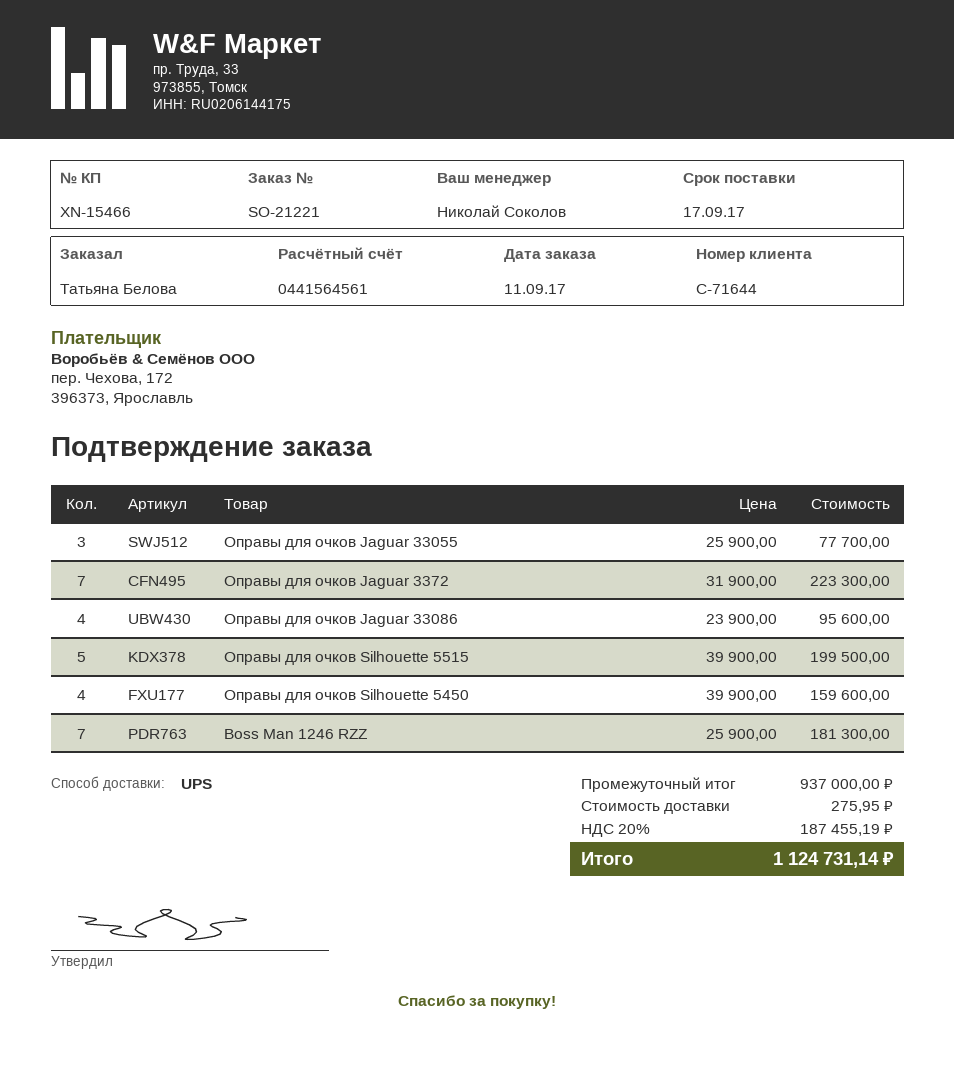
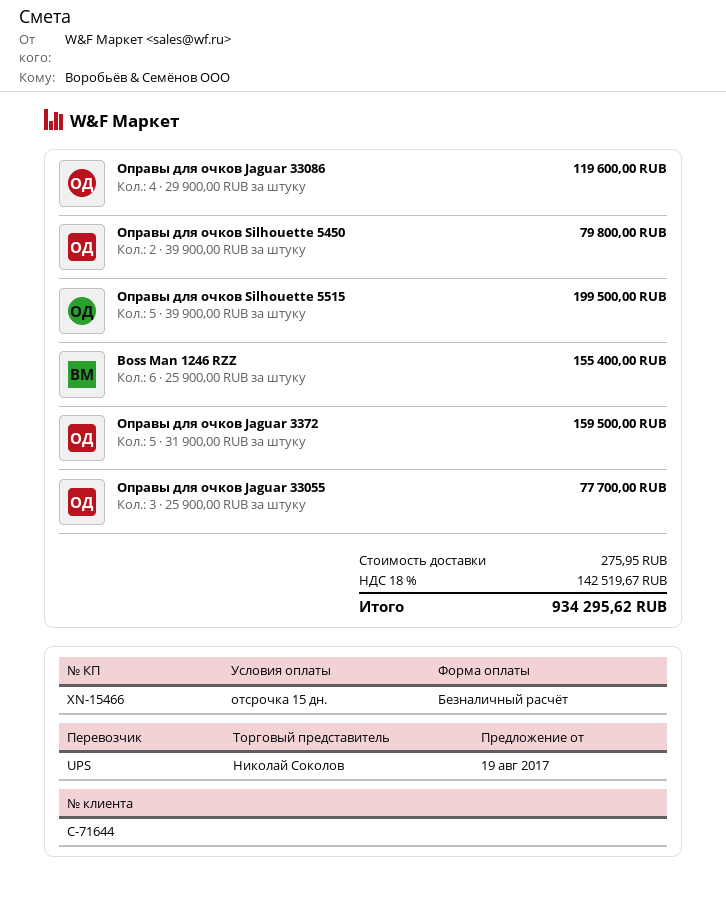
Оправы для очков Jaguar 3372: 7 x 31900.00 = 223300.00 -> 5 x 31900.00 = 159500.00
Оправы для очков Jaguar 33086: 4 x 23900.00 = 95600.00 -> 4 x 29900.00 = 119600.00
Оправы для очков Silhouette 5450: 4 x 39900.00 = 159600.00 -> 2 x 39900.00 = 79800.00
Boss Man 1246 RZZ: 7 x 25900.00 = 181300.00 -> 6 x 25900.00 = 155400.00
tax: 20% = 187455.19 -> 18% = 142519.67
total: 1124731.14 -> 934295.62

